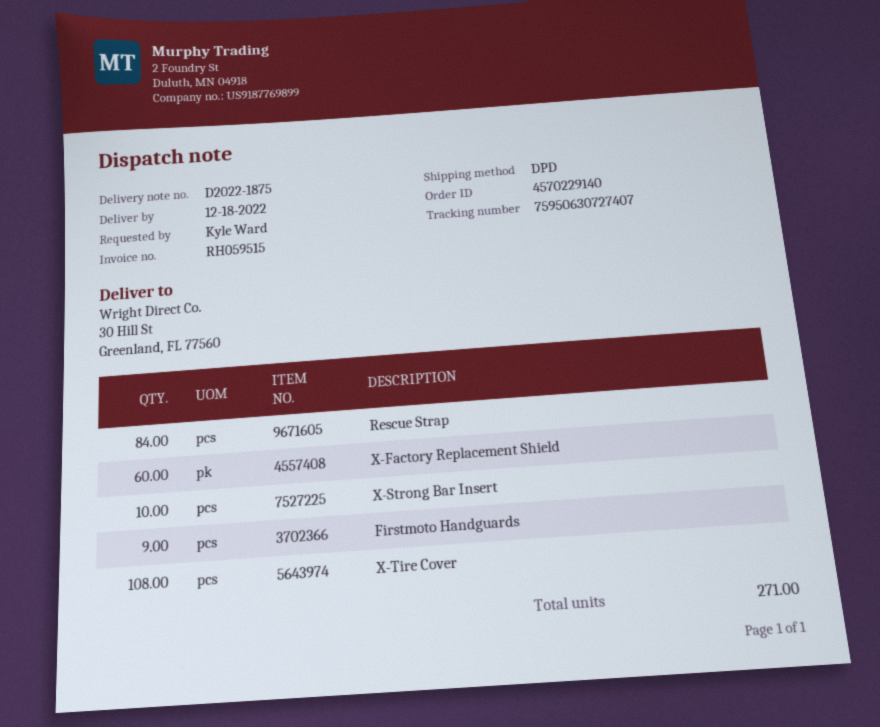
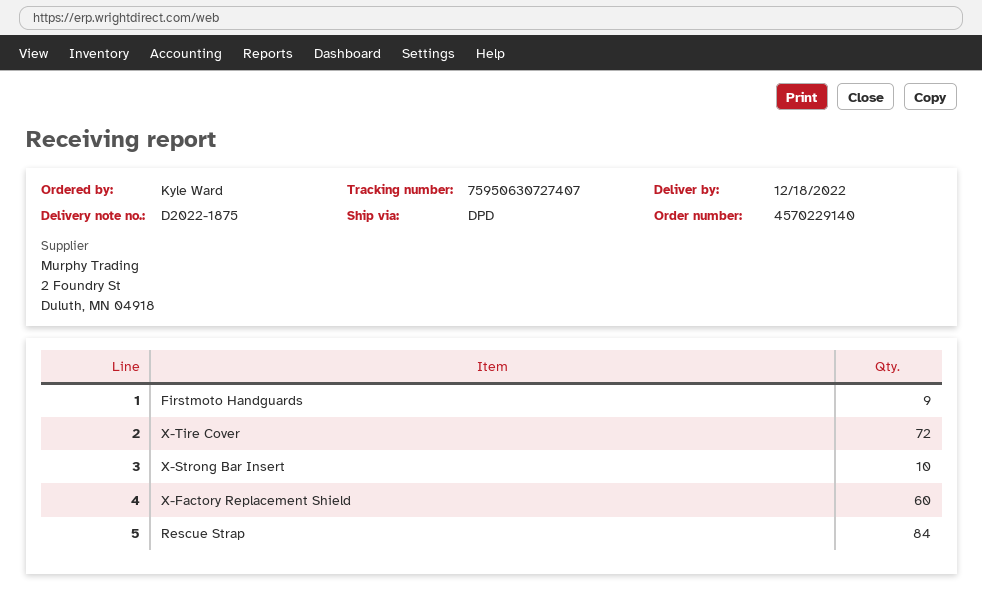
X-Tire Cover: 108 -> 72

